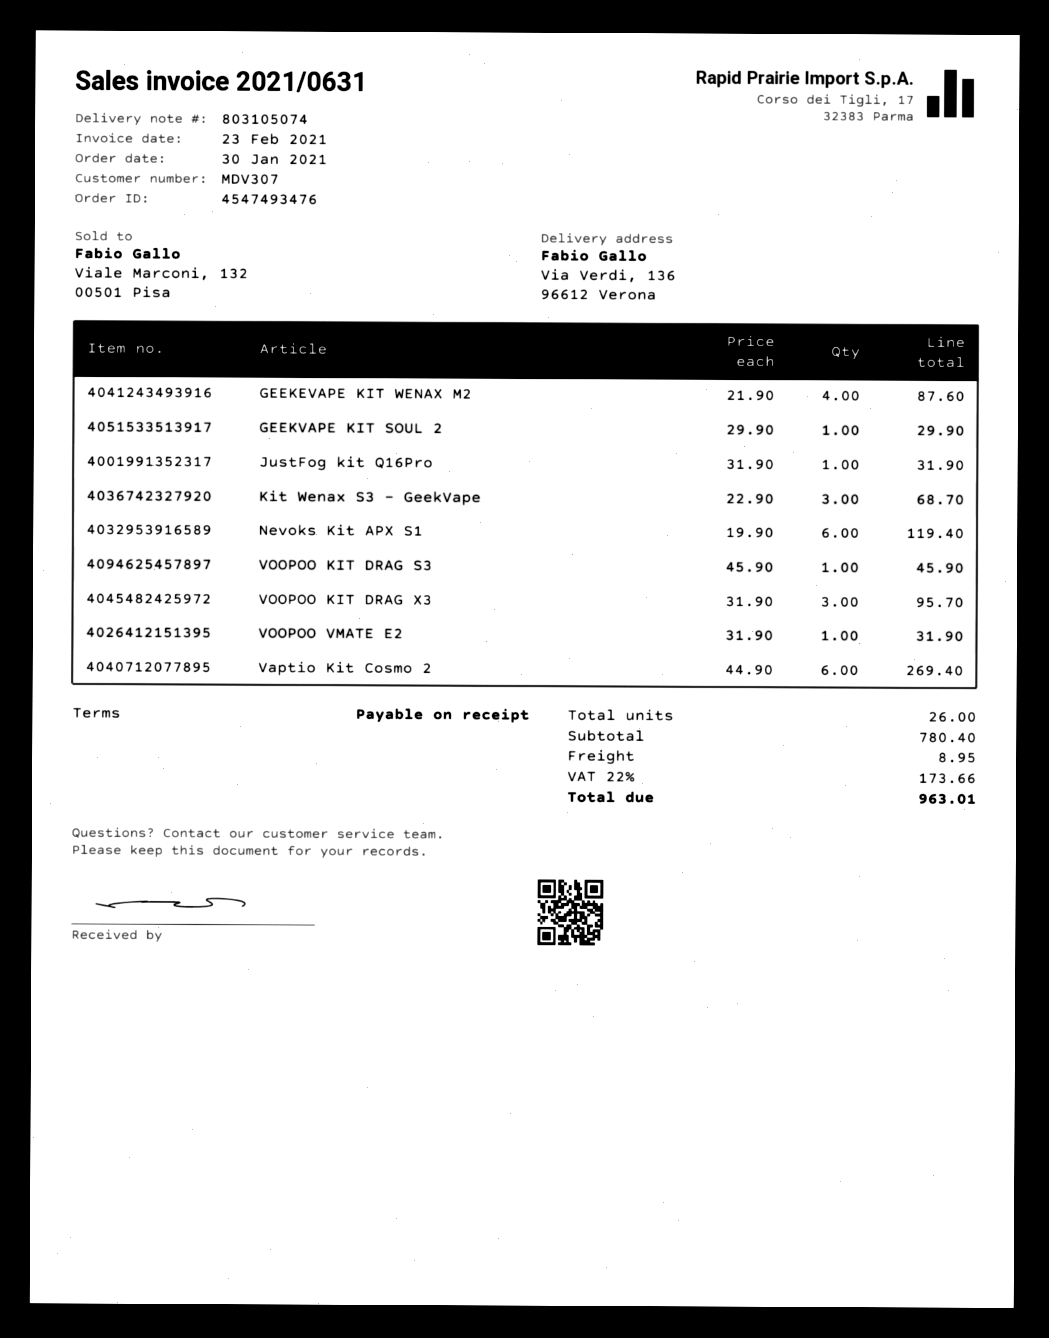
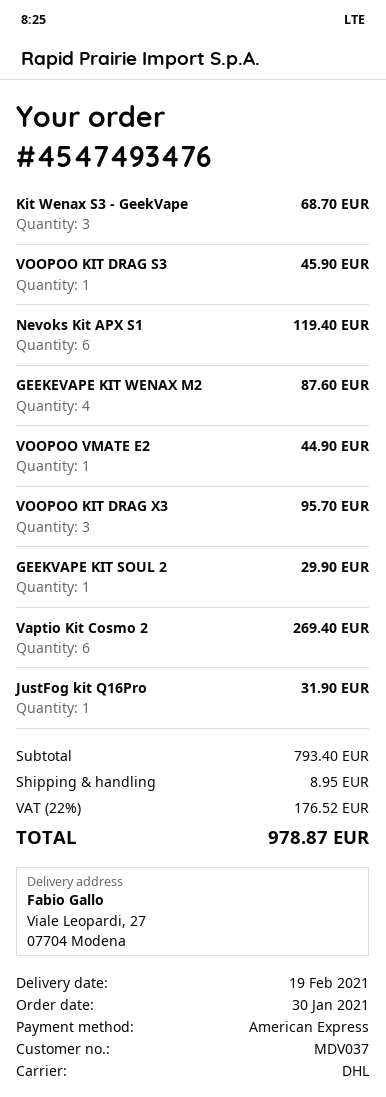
customer number: MDV307 -> MDV037
ship to: Via Verdi, 136, 96612 Verona -> Viale Leopardi, 27, 07704 Modena
VOOPOO VMATE E2: 1 for 31.90 -> 1 for 44.90
subtotal: 780.40 -> 793.40
tax: 22% = 173.66 -> 22% = 176.52
total: 963.01 -> 978.87

